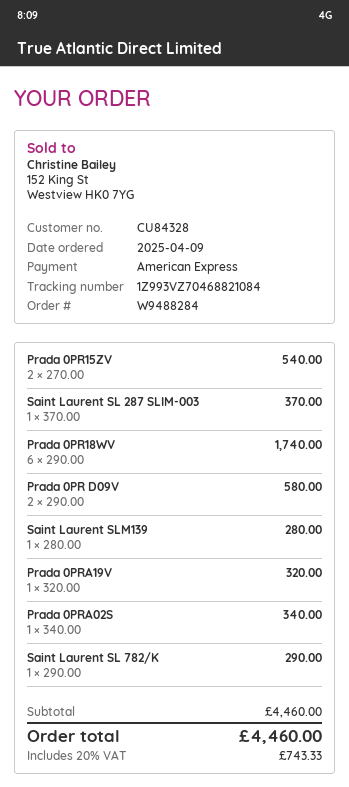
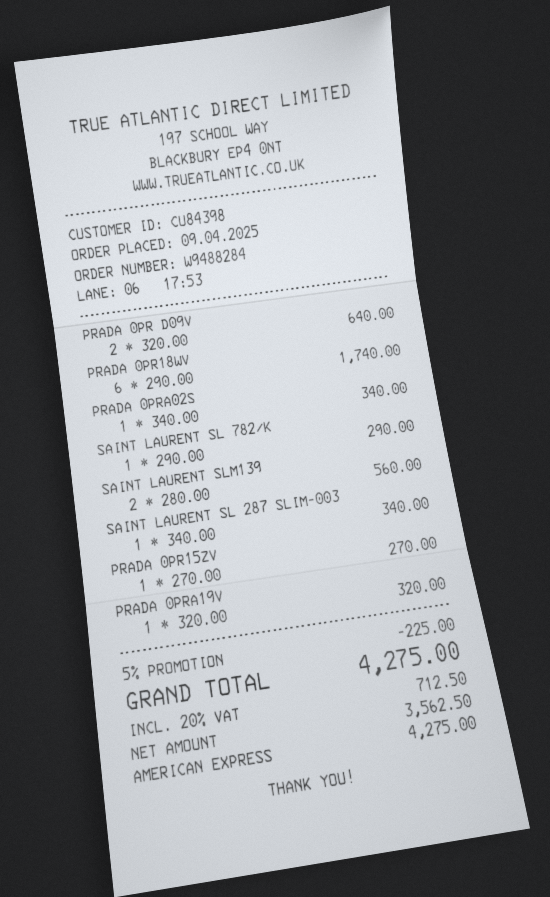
customer number: CU84328 -> CU84398
Prada 0PR15ZV: 2 x 270.00 = 540.00 -> 1 x 270.00 = 270.00
Saint Laurent SL 287 SLIM-003: 1 x 370.00 = 370.00 -> 1 x 340.00 = 340.00
Prada 0PR D09V: 2 x 290.00 = 580.00 -> 2 x 320.00 = 640.00
Saint Laurent SLM139: 1 x 280.00 = 280.00 -> 2 x 280.00 = 560.00
discount: none -> 5% = 225.00
tax: 20% = 743.33 -> 20% = 712.50
total: 4460.00 -> 4275.00

